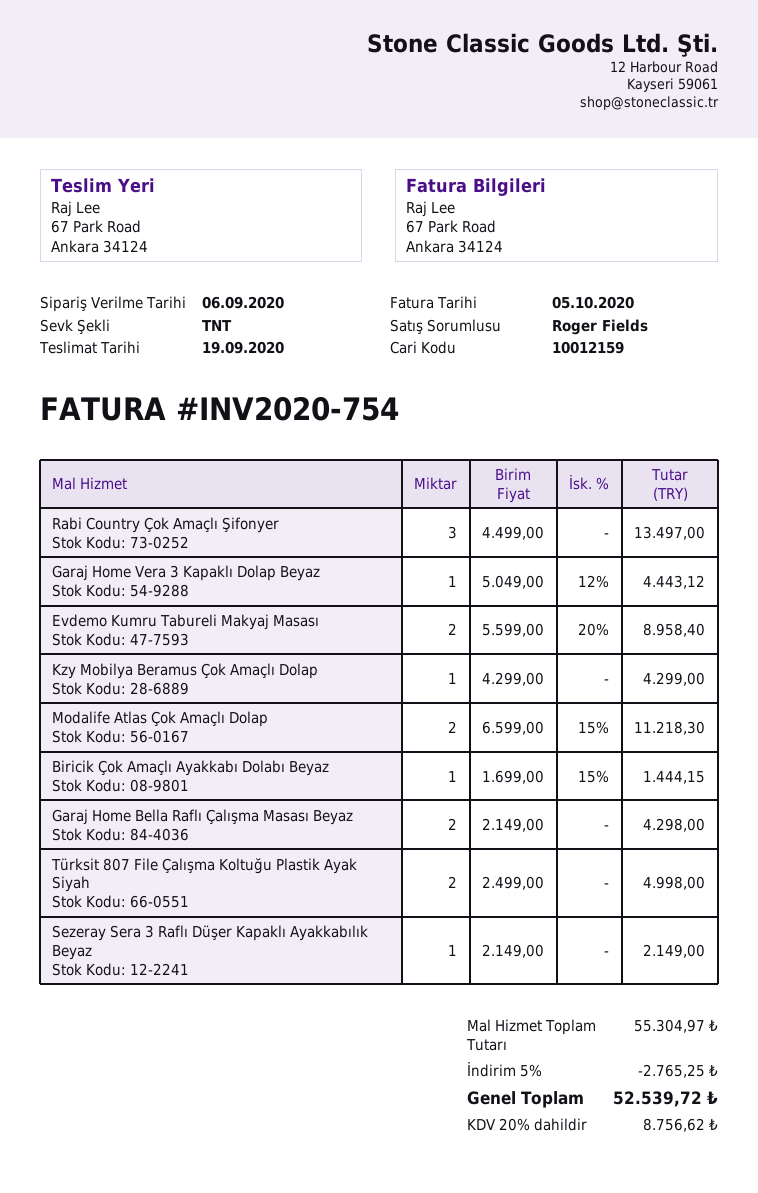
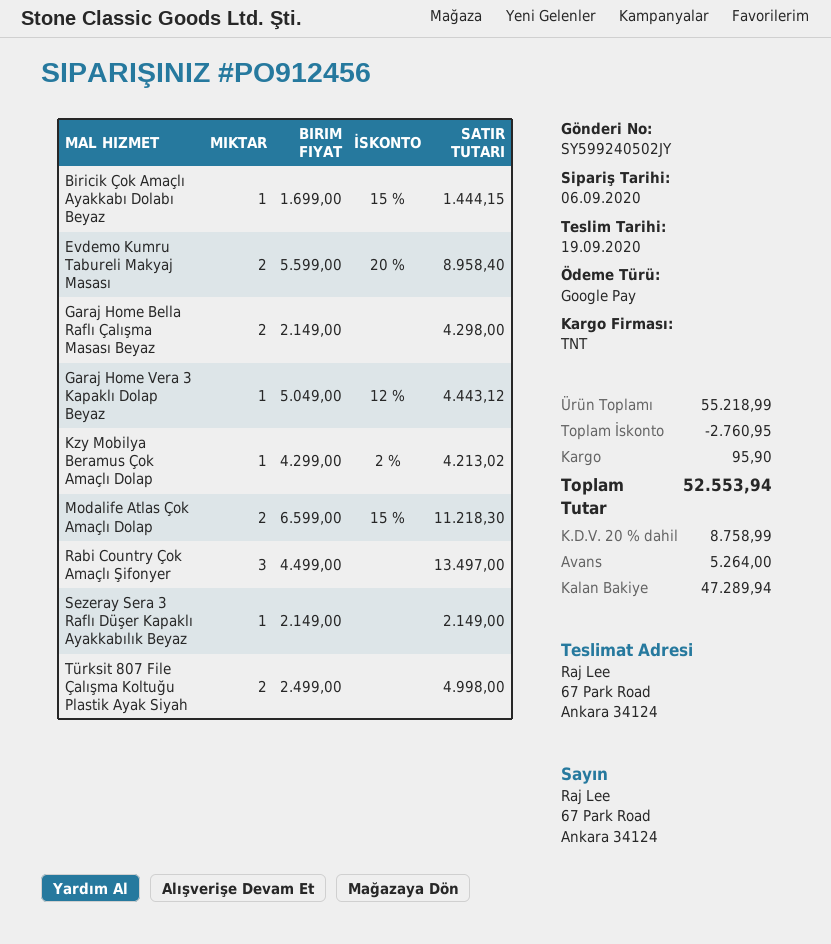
Kzy Mobilya Beramus Çok Amaçlı Dolap: 1 x 4299.00 = 4299.00 -> 1 x 4299.00 - 2% = 4213.02
subtotal: 55304.97 -> 55218.99
discount: 2765.25 -> 2760.95
shipping: none -> 95.90
tax: 20% = 8756.62 -> 20% = 8758.99
total: 52539.72 -> 52553.94

